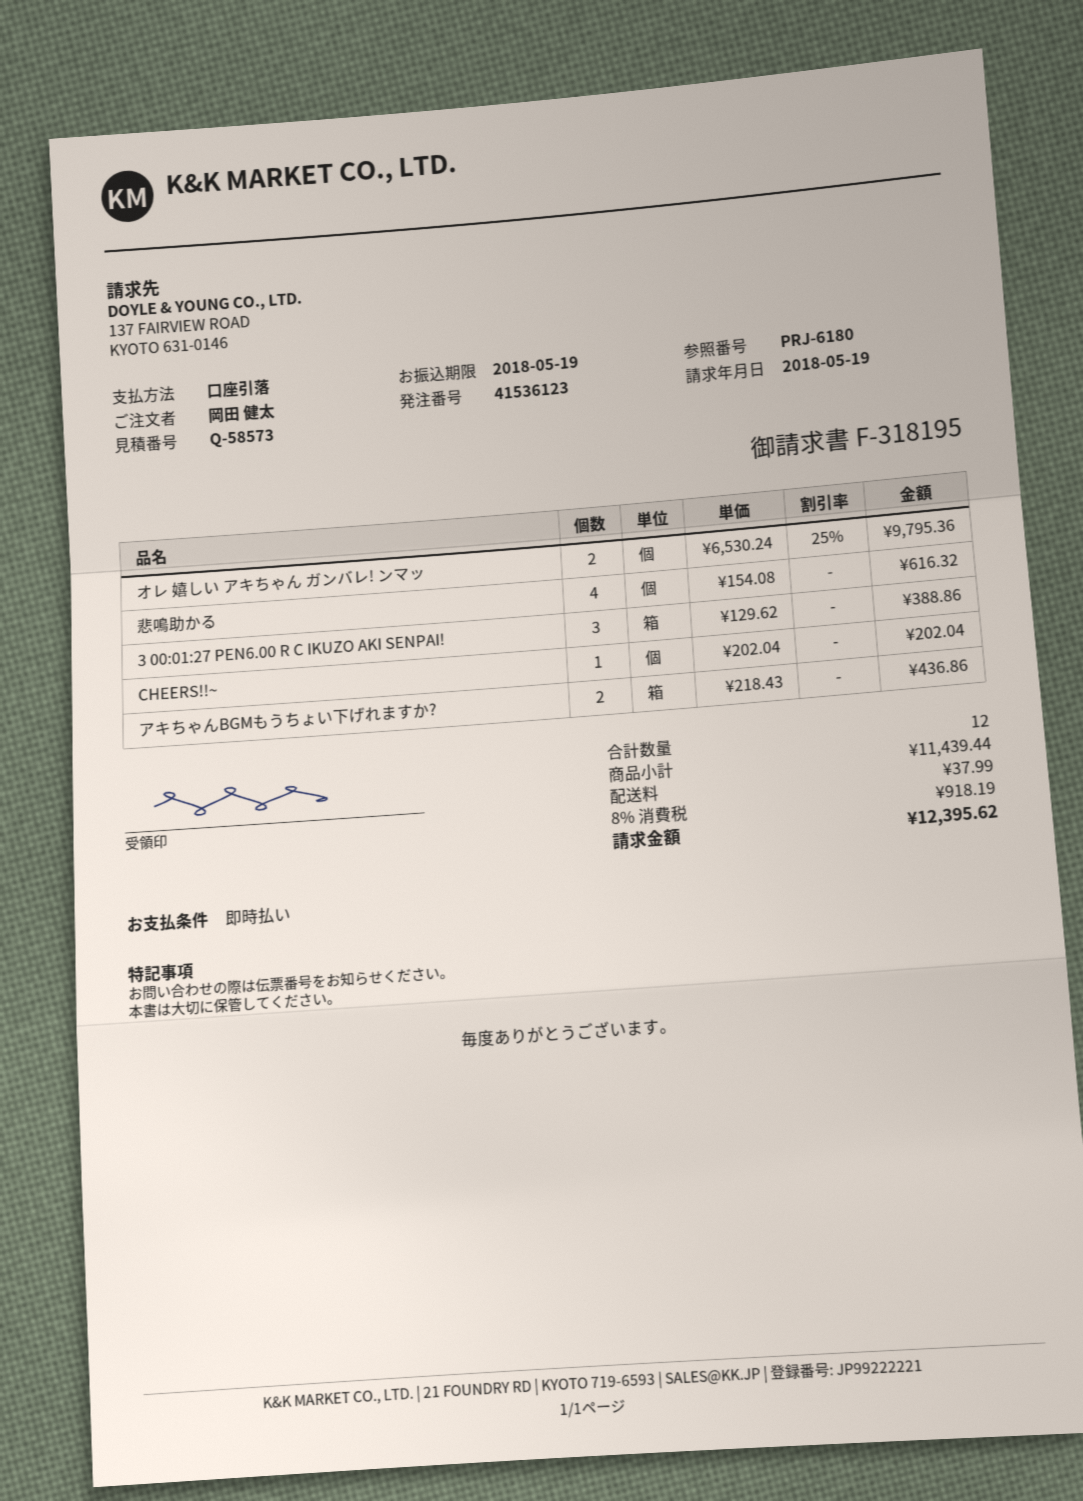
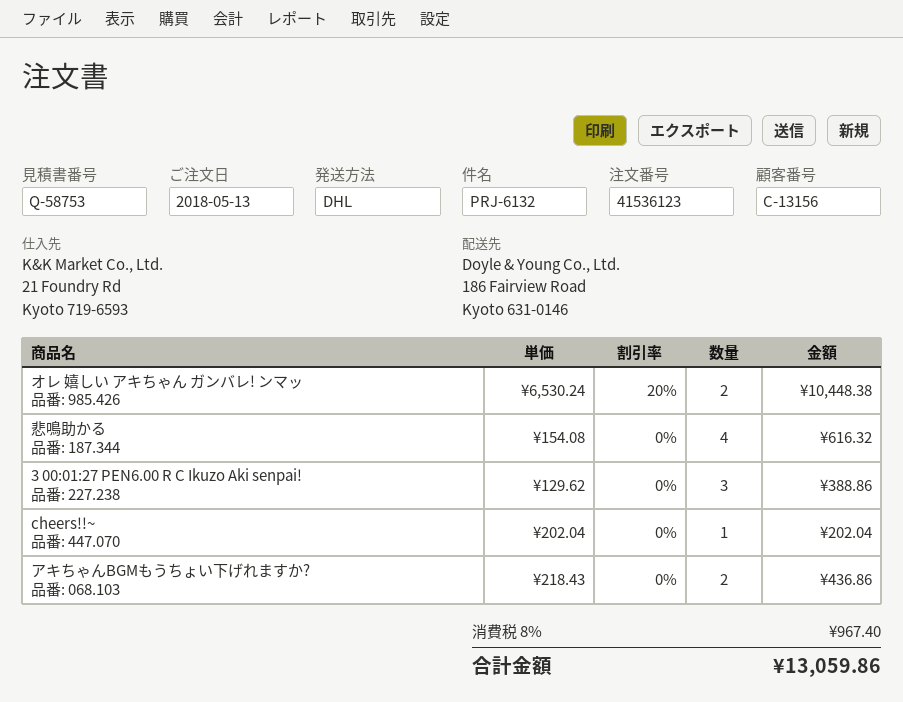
quote number: Q-58573 -> Q-58753
reference: PRJ-6180 -> PRJ-6132
オレ 嬉しい アキちゃん ガンバレ! ンマッ: 2 x 6530.24 - 25% = 9795.36 -> 2 x 6530.24 - 20% = 10448.38
shipping: 37.99 -> none
tax: 8% = 918.19 -> 8% = 967.40
total: 12395.62 -> 13059.86

